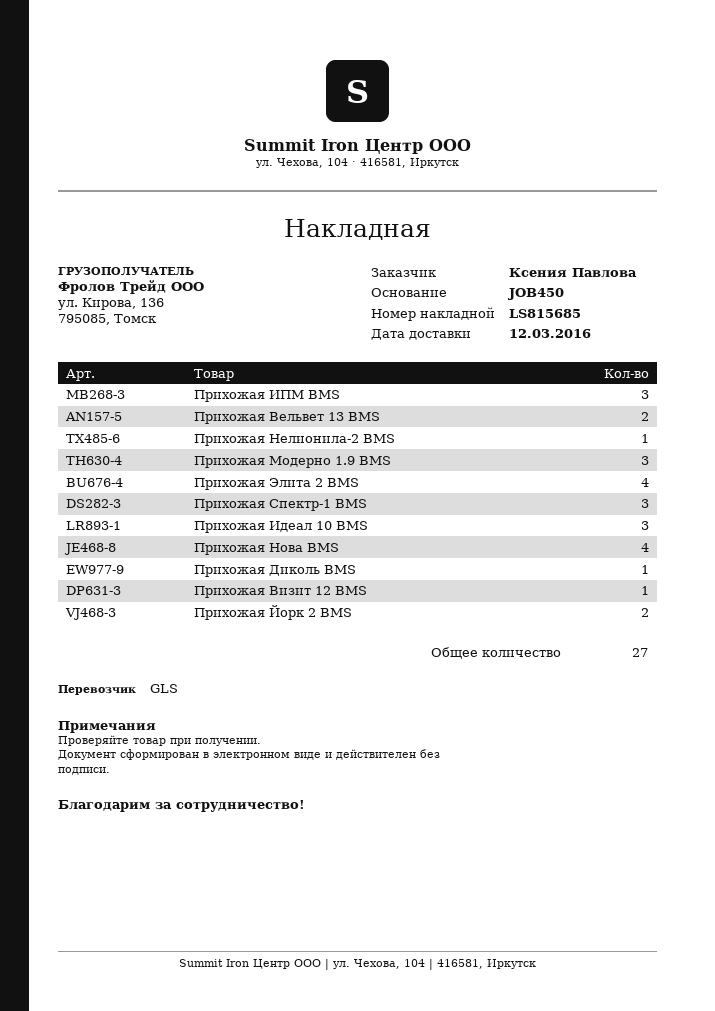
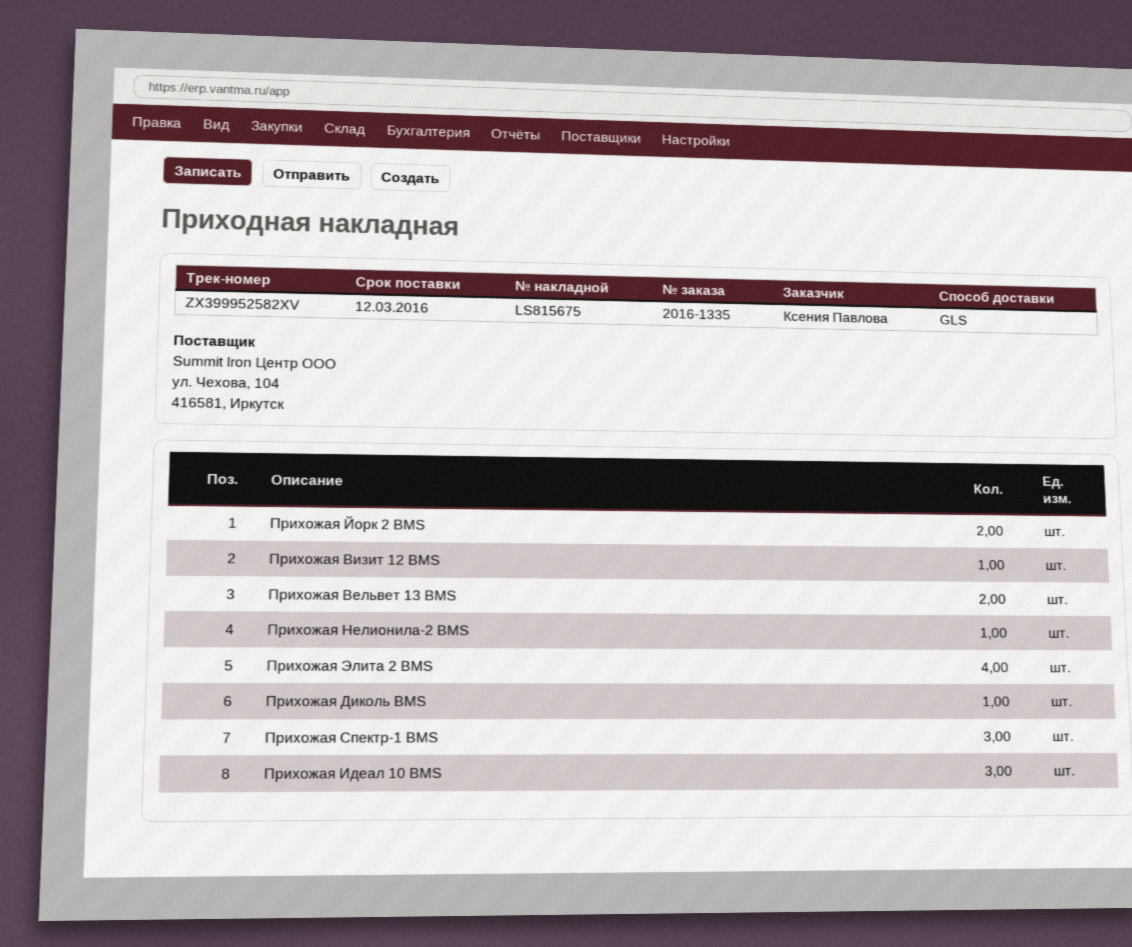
delivery note number: LS815685 -> LS815675
Прихожая ИПМ BMS: 3 -> none
Прихожая Модерно 1.9 BMS: 3 -> none
Прихожая Нова BMS: 4 -> none

